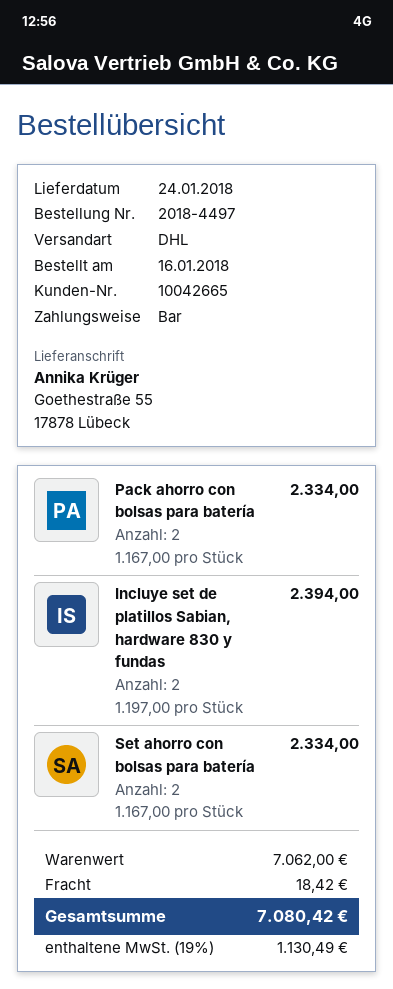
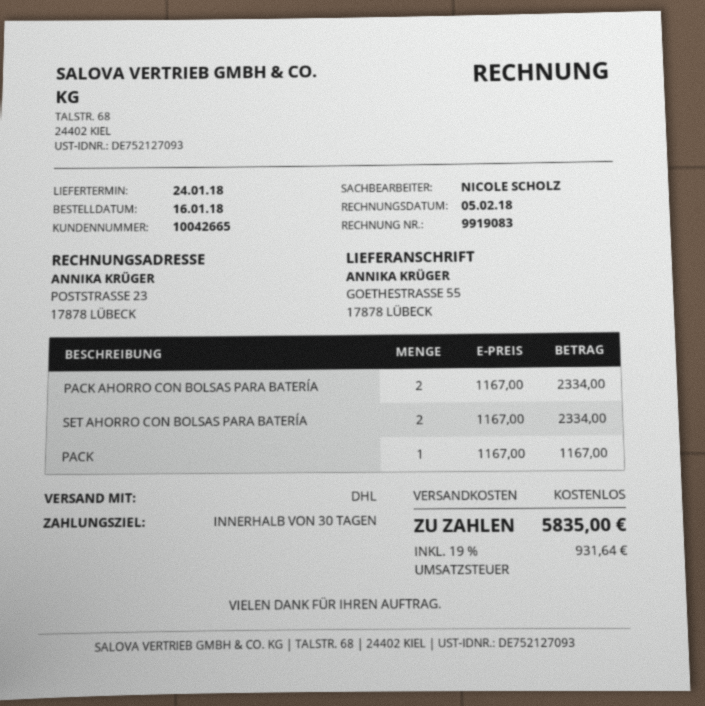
Incluye set de platillos Sabian, hardware 830 y fundas: 2 x 1197.00 = 2394.00 -> none
PACK: none -> 1 x 1167.00 = 1167.00
shipping: 18.42 -> 0.00
tax: 19% = 1130.49 -> 19% = 931.64
total: 7080.42 -> 5835.00

